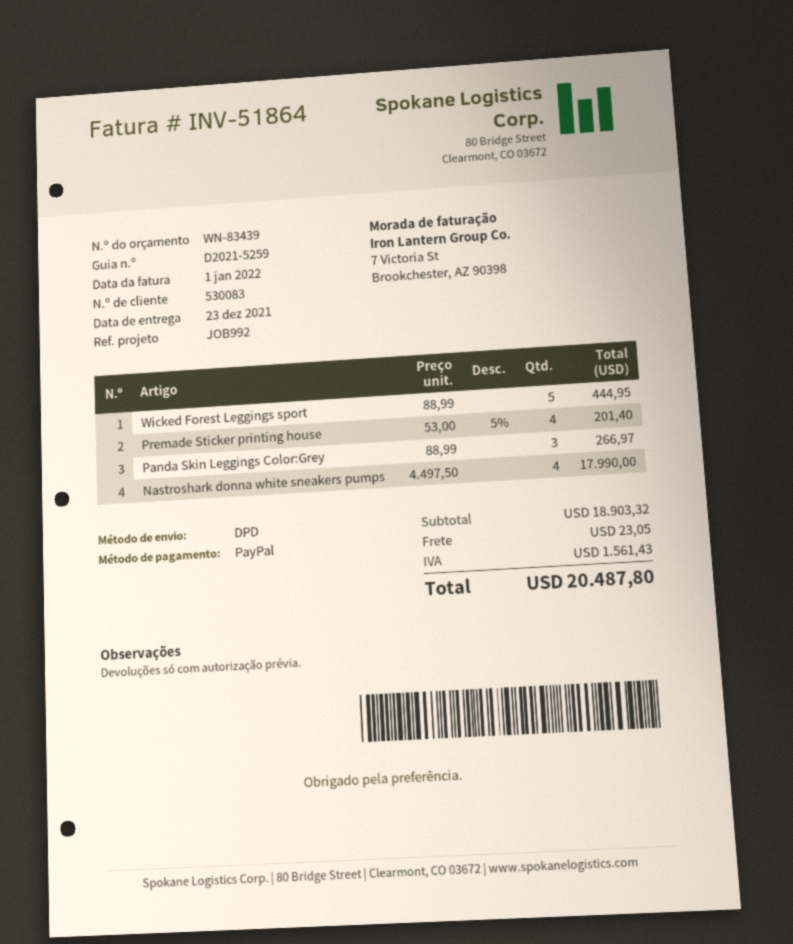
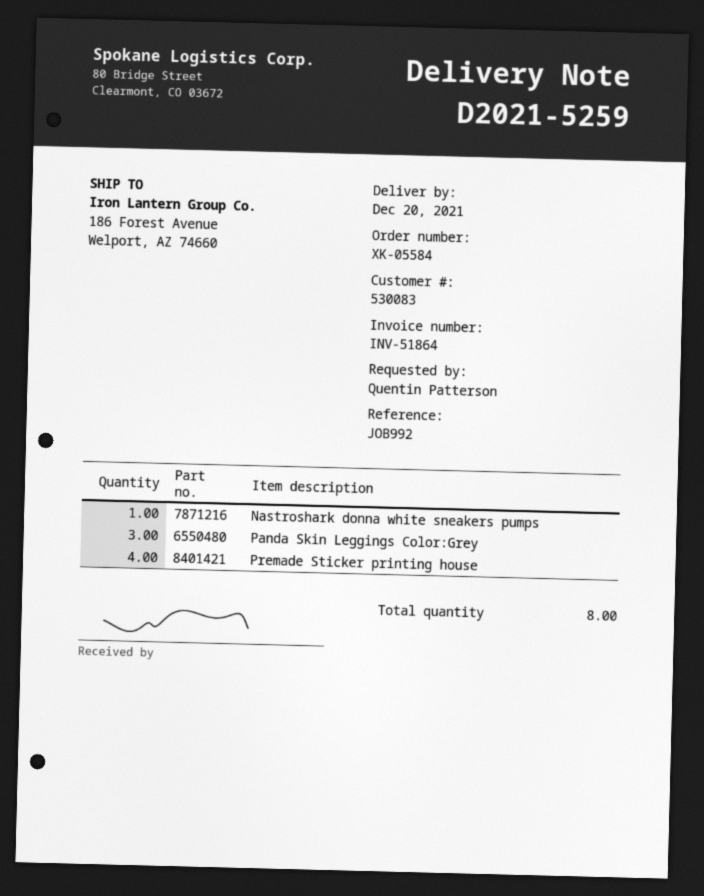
delivery date: 2021-12-23 -> 2021-12-20
Wicked Forest Leggings sport: 5 -> none
Nastroshark donna white sneakers pumps: 4 -> 1

